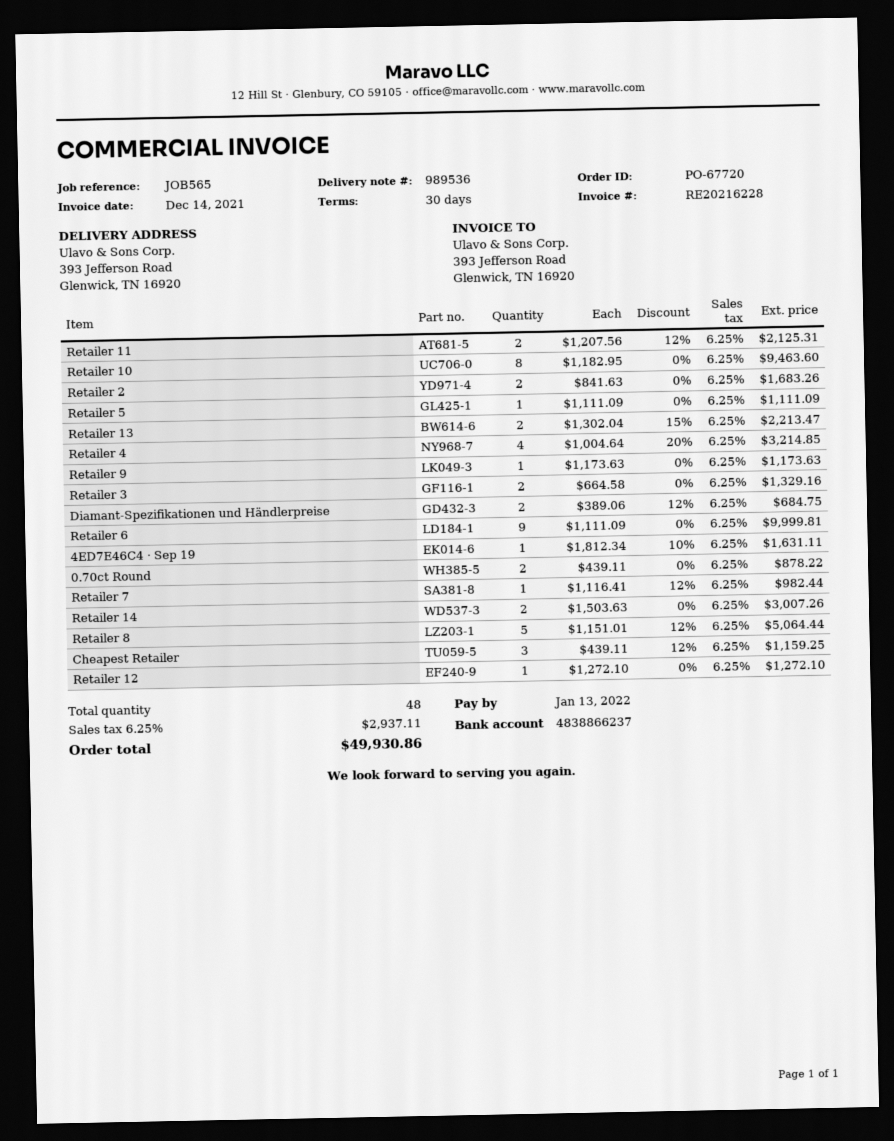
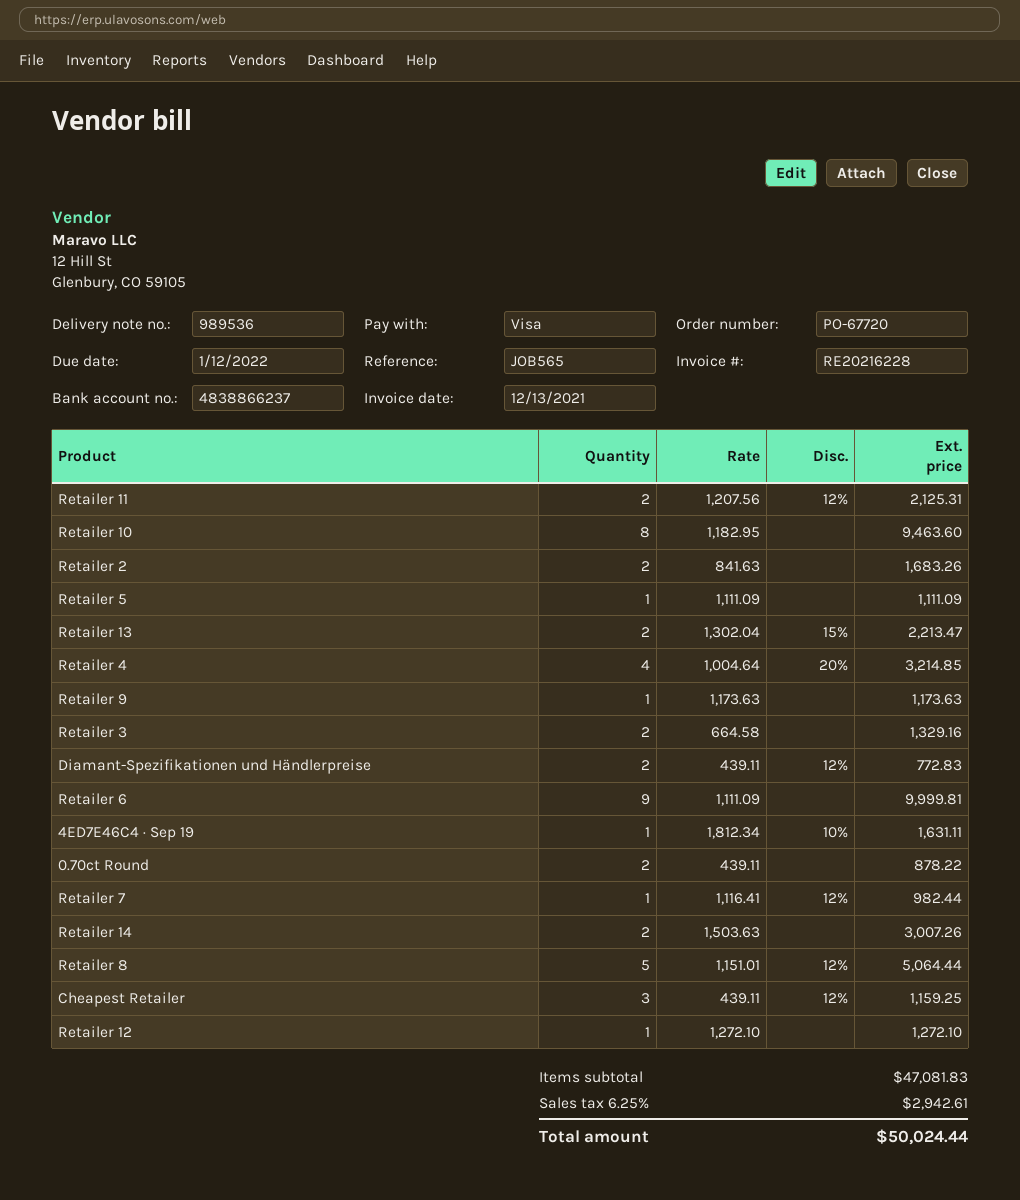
invoice date: 2021-12-14 -> 2021-12-13
due date: 2022-01-13 -> 2022-01-12
Diamant-Spezifikationen und Händlerpreise: 2 x 389.06 - 12% = 684.75 -> 2 x 439.11 - 12% = 772.83
tax: 6.25% = 2937.11 -> 6.25% = 2942.61
total: 49930.86 -> 50024.44

